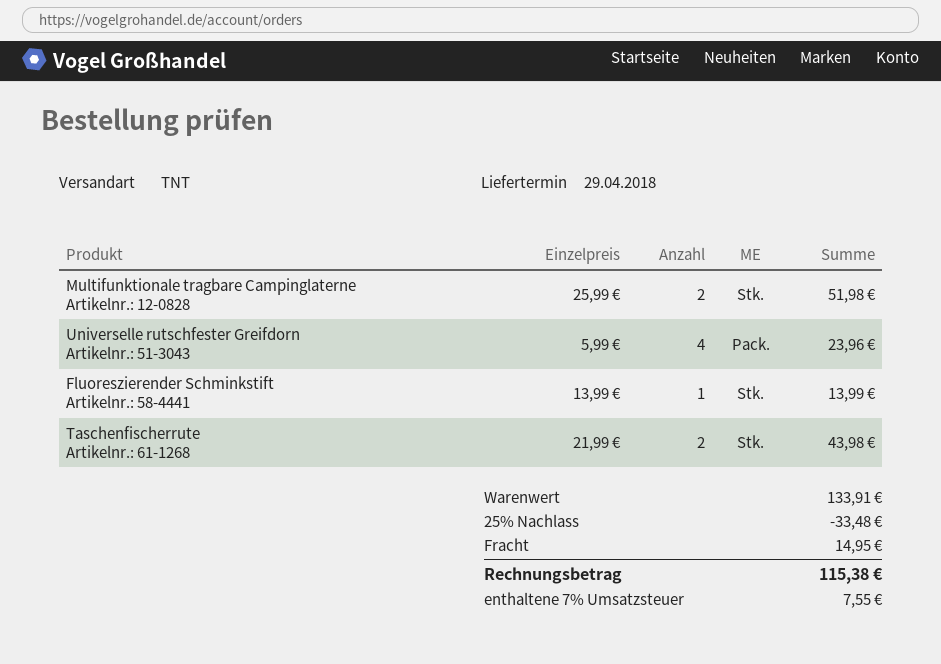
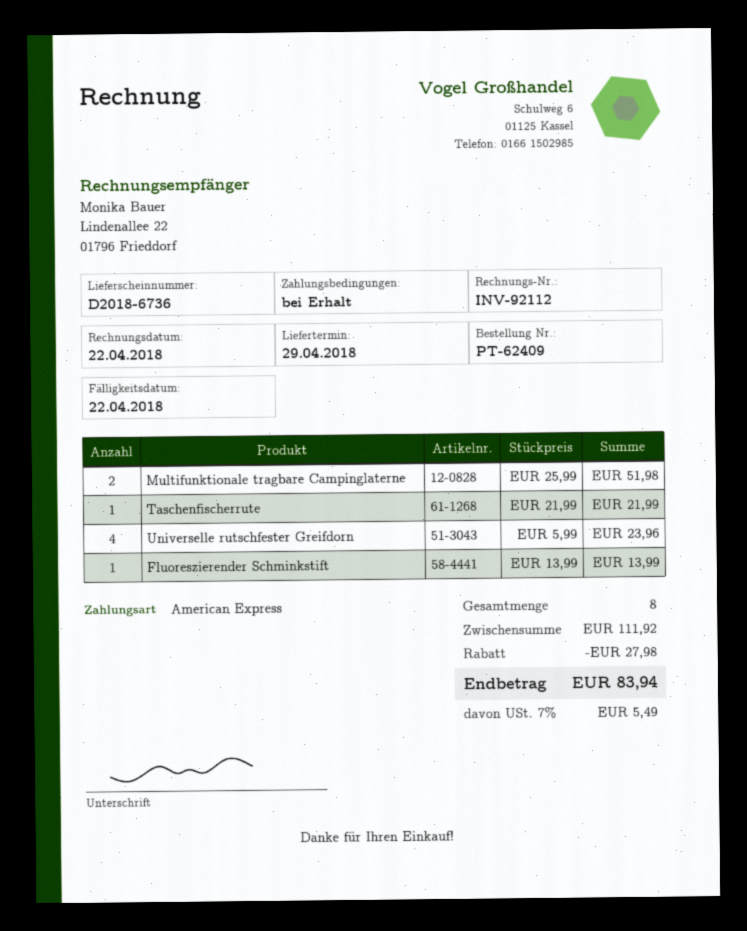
Taschenfischerrute: 2 x 21.99 = 43.98 -> 1 x 21.99 = 21.99
subtotal: 133.91 -> 111.92
discount: 33.48 -> 27.98
shipping: 14.95 -> none
tax: 7% = 7.55 -> 7% = 5.49
total: 115.38 -> 83.94

